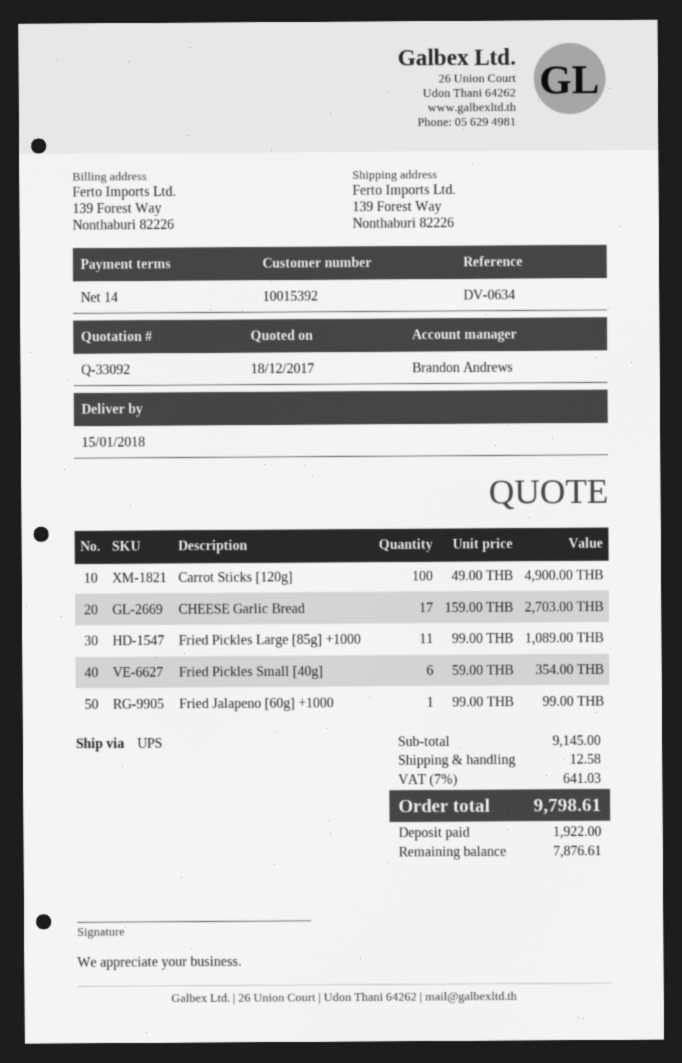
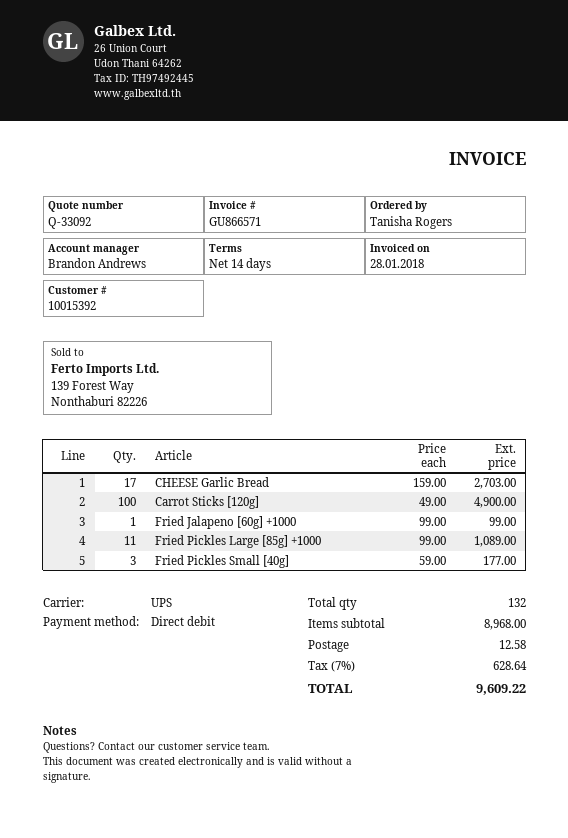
Fried Pickles Small [40g]: 6 x 59.00 = 354.00 -> 3 x 59.00 = 177.00
subtotal: 9145.00 -> 8968.00
tax: 7% = 641.03 -> 7% = 628.64
total: 9798.61 -> 9609.22

